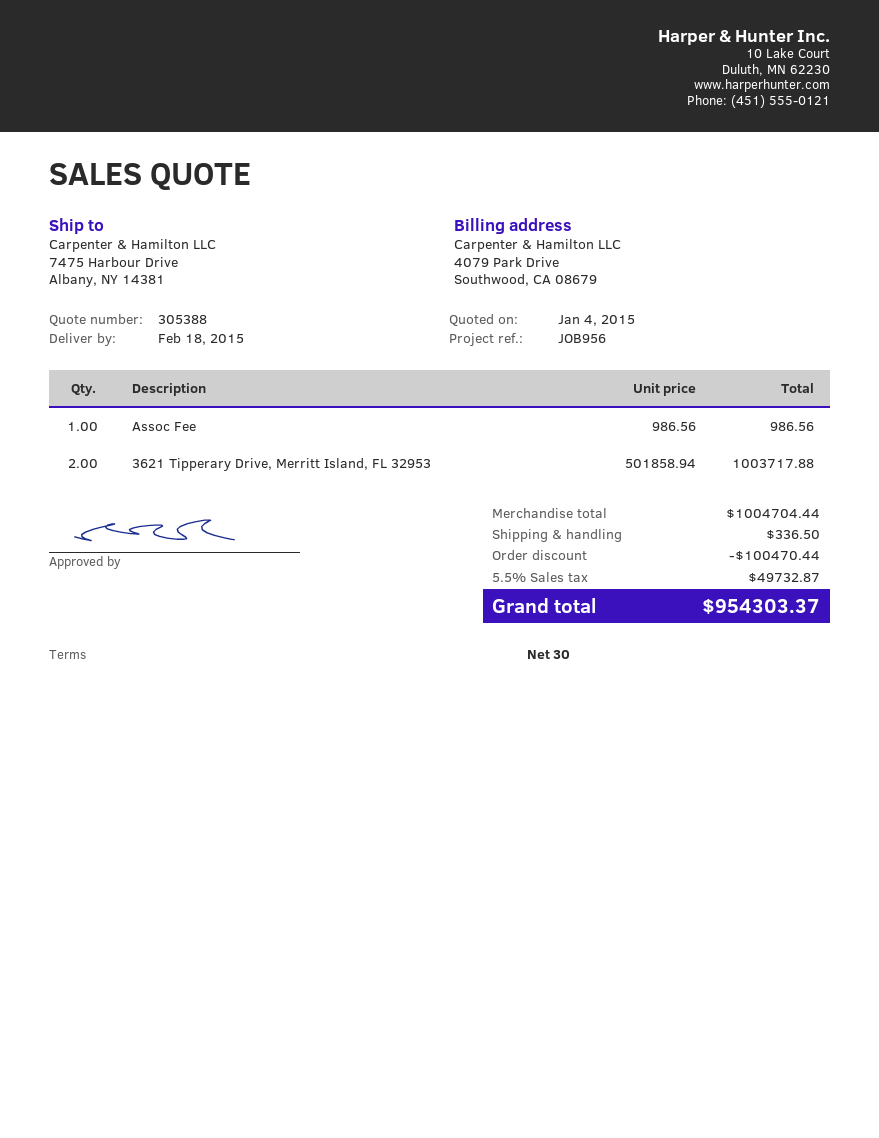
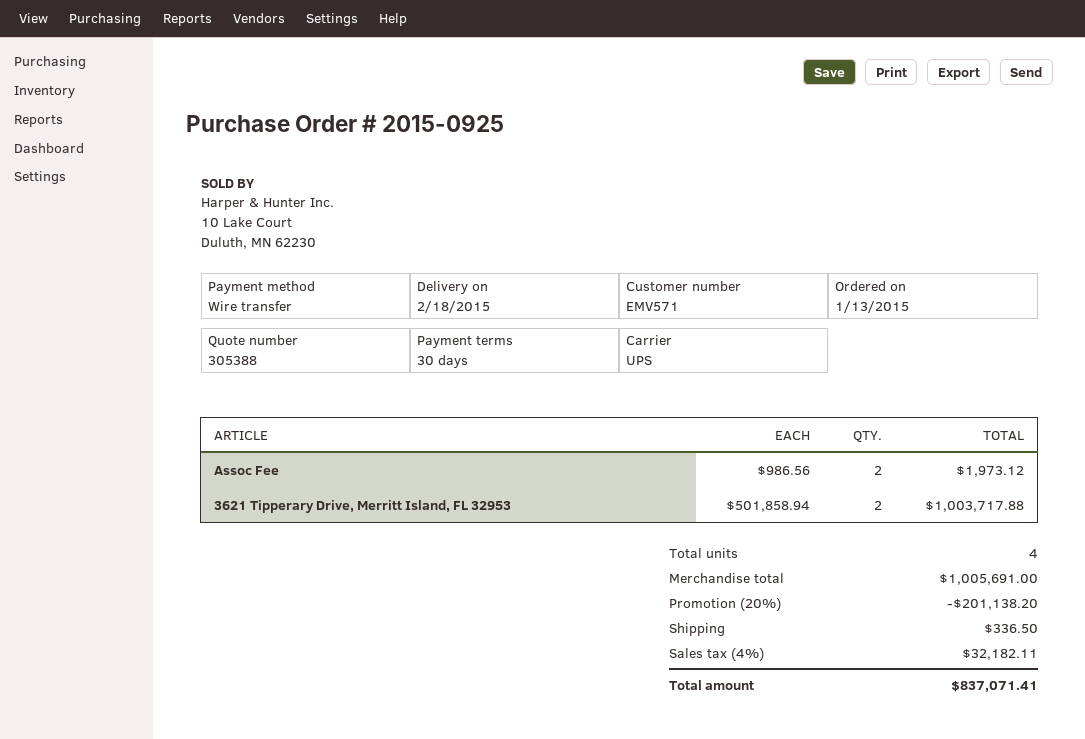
Assoc Fee: 1 x 986.56 = 986.56 -> 2 x 986.56 = 1973.12
subtotal: 1004704.44 -> 1005691.00
discount: 100470.44 -> 201138.20
tax: 5.5% = 49732.87 -> 4% = 32182.11
total: 954303.37 -> 837071.41

